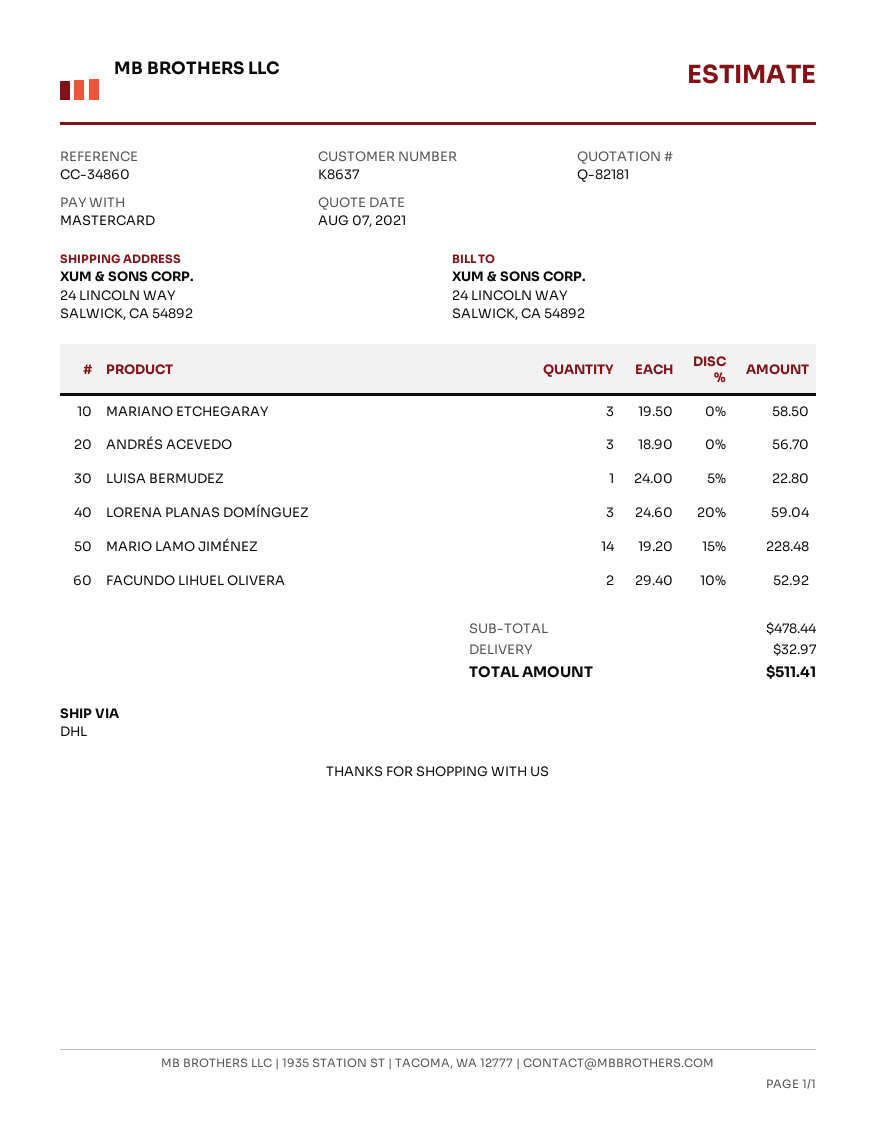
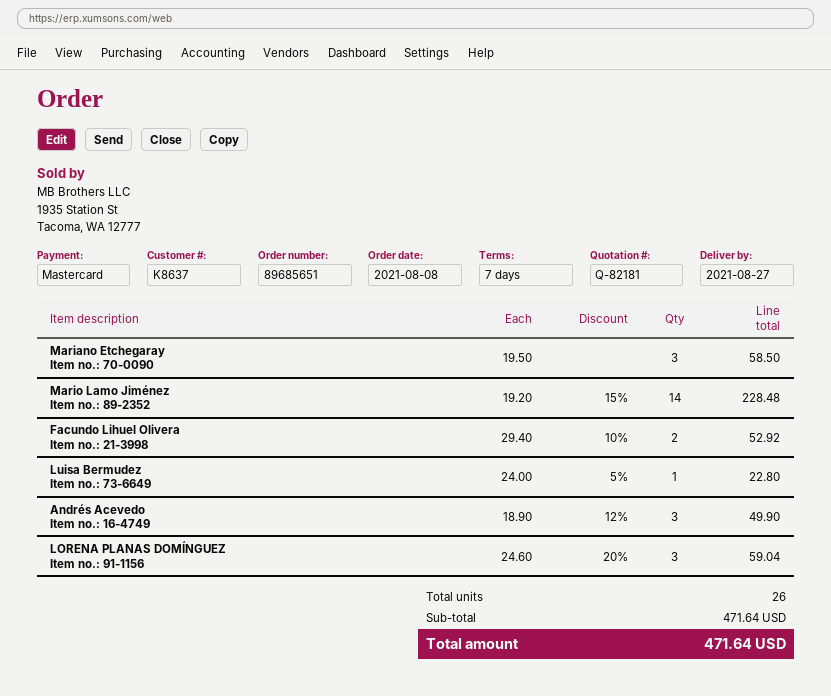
ANDRÉS ACEVEDO: 3 x 18.90 = 56.70 -> 3 x 18.90 - 12% = 49.90
subtotal: 478.44 -> 471.64
shipping: 32.97 -> none
total: 511.41 -> 471.64

